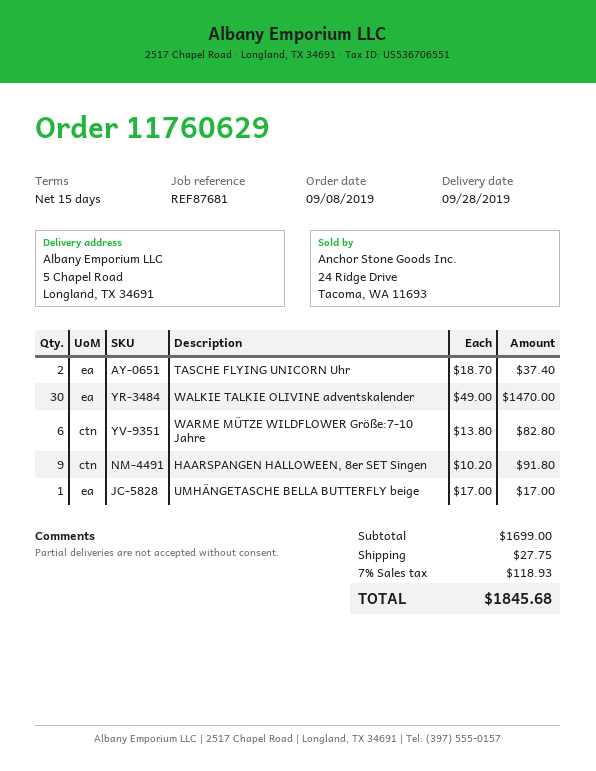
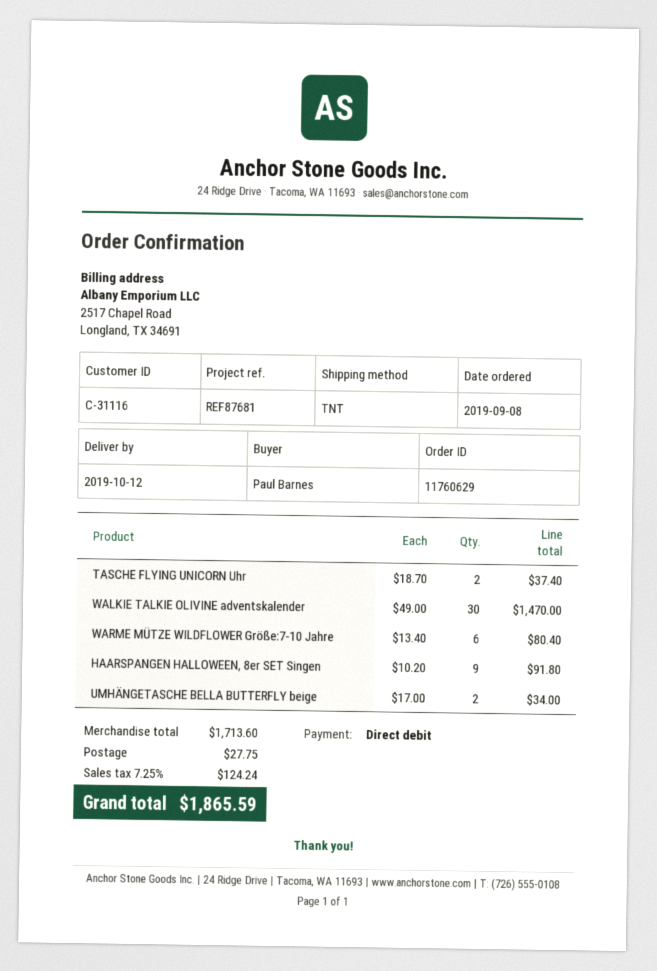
delivery date: 2019-09-28 -> 2019-10-12
WARME MÜTZE WILDFLOWER Größe:7-10 Jahre: 6 x 13.80 = 82.80 -> 6 x 13.40 = 80.40
UMHÄNGETASCHE BELLA BUTTERFLY beige: 1 x 17.00 = 17.00 -> 2 x 17.00 = 34.00
subtotal: 1699.00 -> 1713.60
tax: 7% = 118.93 -> 7.25% = 124.24
total: 1845.68 -> 1865.59

